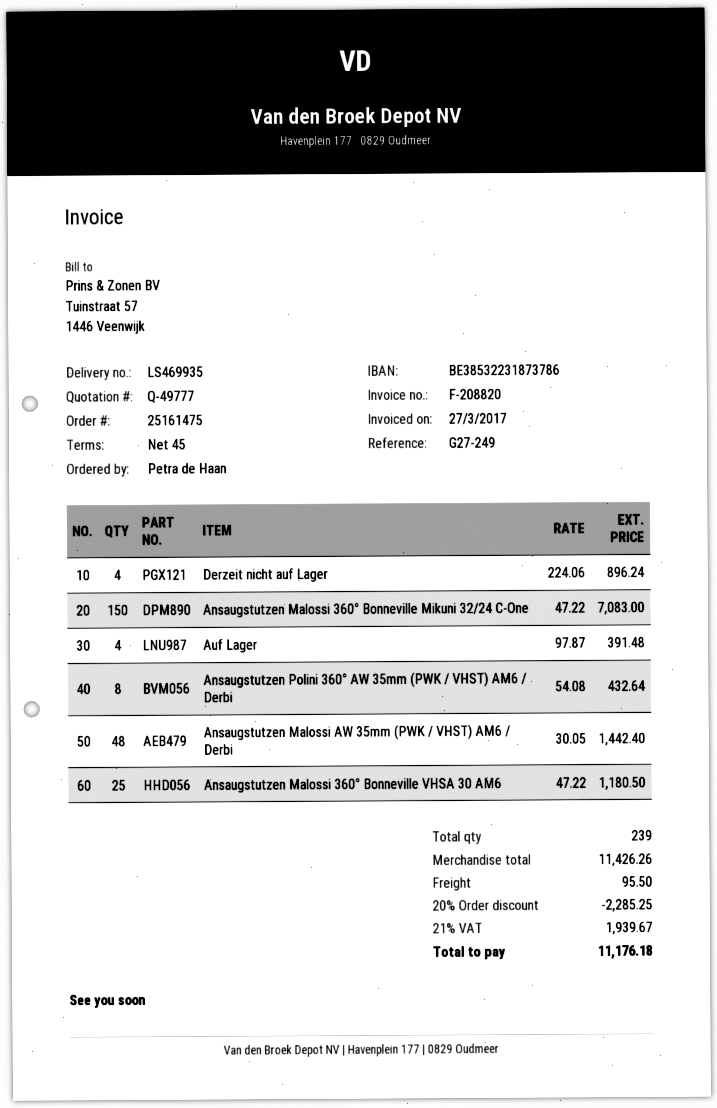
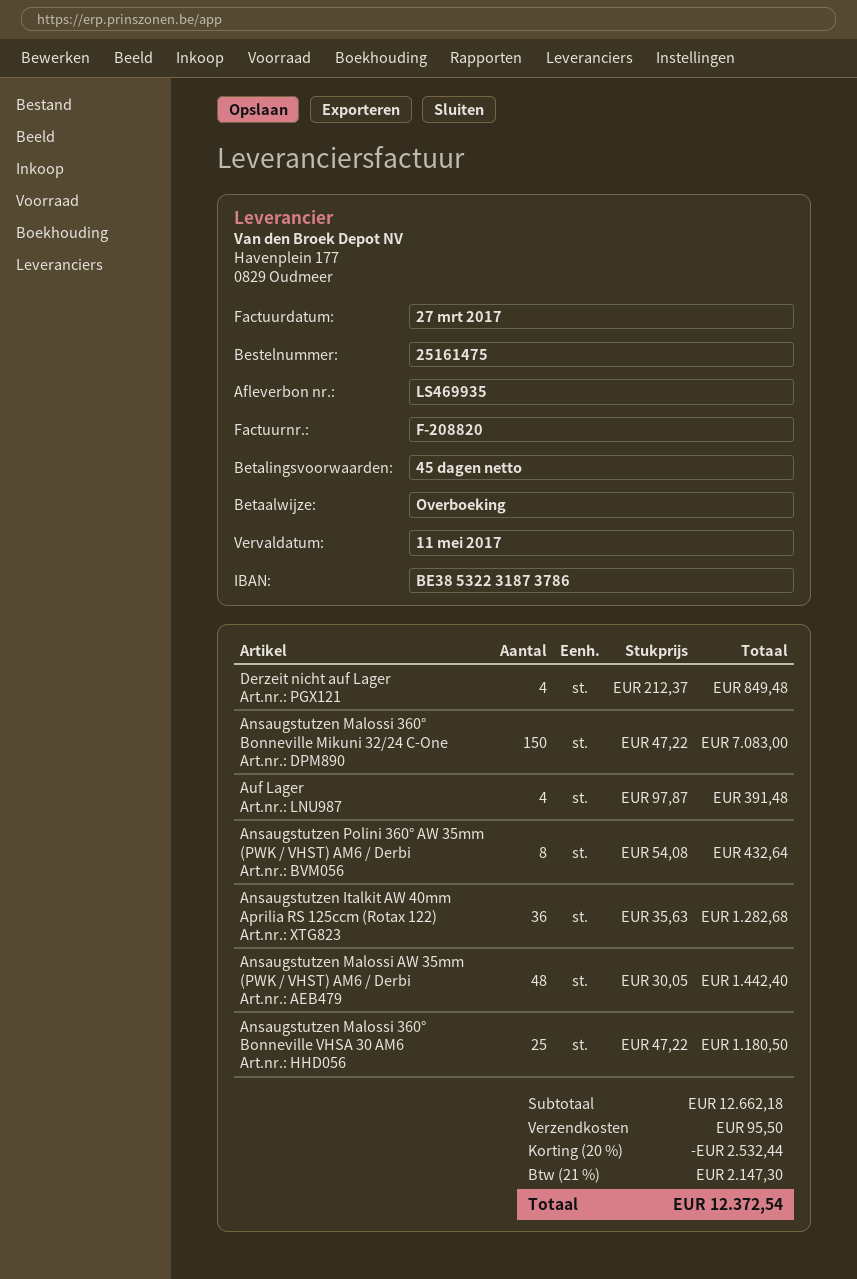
Derzeit nicht auf Lager: 4 x 224.06 = 896.24 -> 4 x 212.37 = 849.48
Ansaugstutzen Italkit AW 40mm Aprilia RS 125ccm (Rotax 122): none -> 36 x 35.63 = 1282.68
subtotal: 11426.26 -> 12662.18
discount: 20% = 2285.25 -> 20% = 2532.44
tax: 21% = 1939.67 -> 21% = 2147.30
total: 11176.18 -> 12372.54

